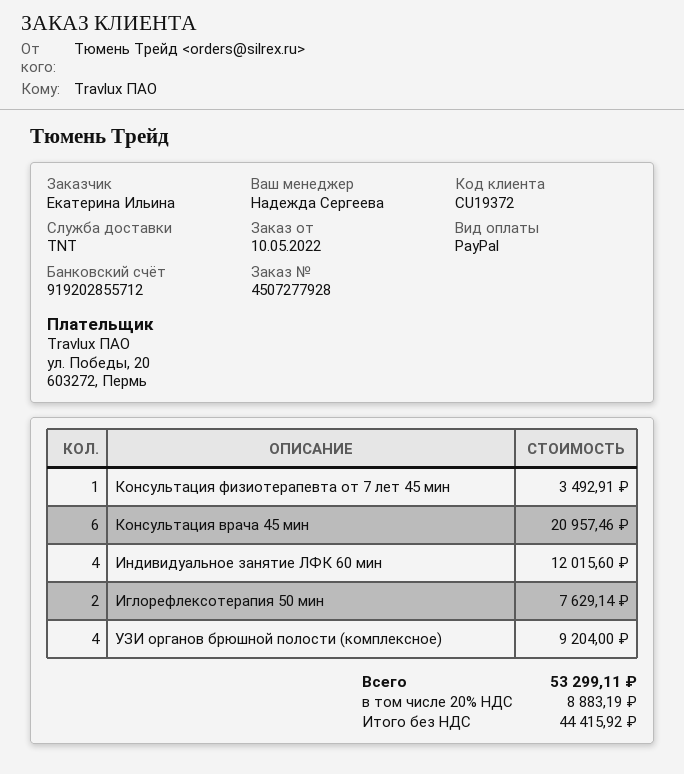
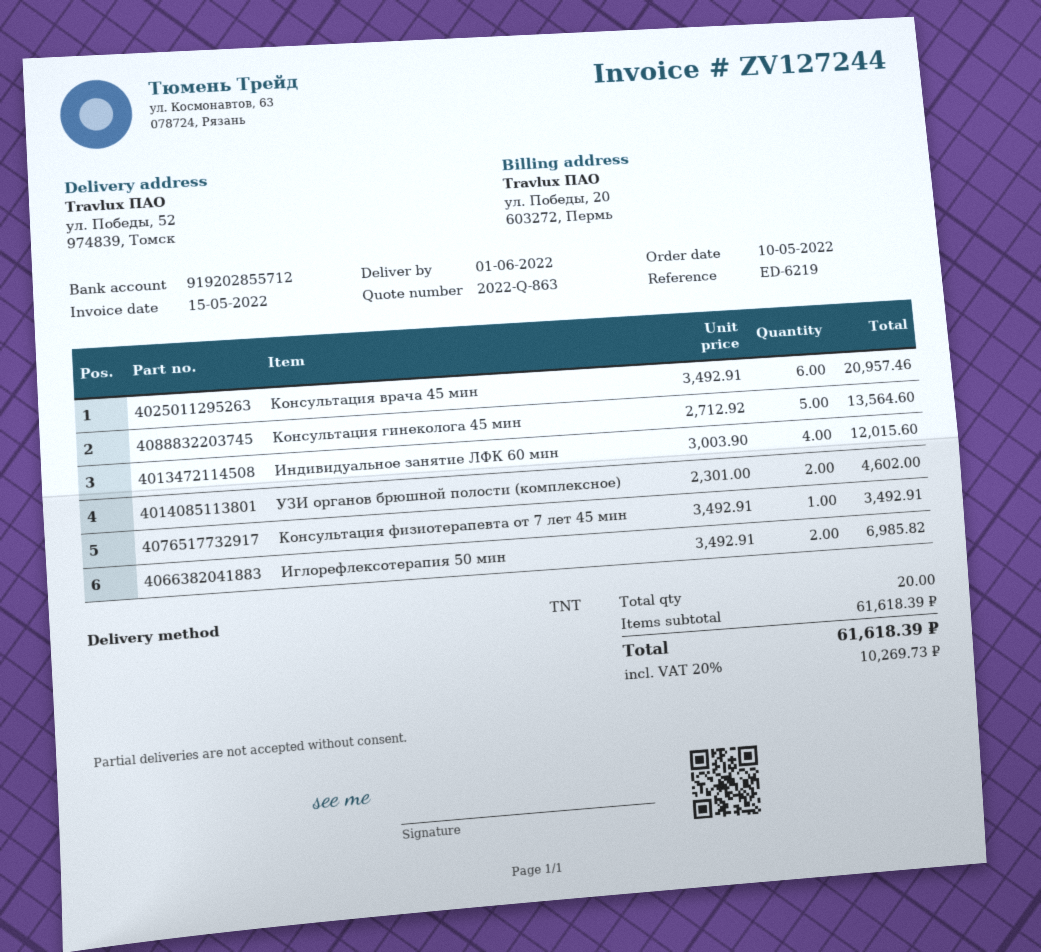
Иглорефлексотерапия 50 мин: 2 for 7629.14 -> 2 for 6985.82
УЗИ органов брюшной полости (комплексное): 4 for 9204.00 -> 2 for 4602.00
Консультация гинеколога 45 мин: none -> 5 for 13564.60
tax: 20% = 8883.19 -> 20% = 10269.73
total: 53299.11 -> 61618.39

